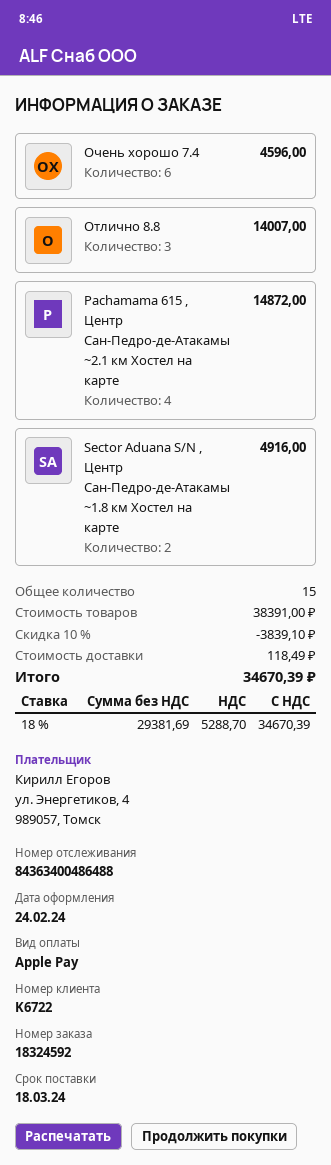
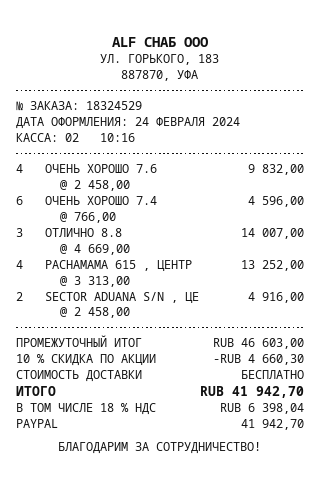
order number: 18324592 -> 18324529
payment method: Apple Pay -> PayPal
Pachamama 615 , Центр Сан-Педро-де-Атакамы ~2.1 км Хостел на карте: 4 for 14872.00 -> 4 for 13252.00
ОЧЕНЬ ХОРОШО 7.6: none -> 4 for 9832.00
subtotal: 38391.00 -> 46603.00
discount: 10% = 3839.10 -> 10% = 4660.30
shipping: 118.49 -> 0.00
tax: 18% = 5288.70 -> 18% = 6398.04
total: 34670.39 -> 41942.70

